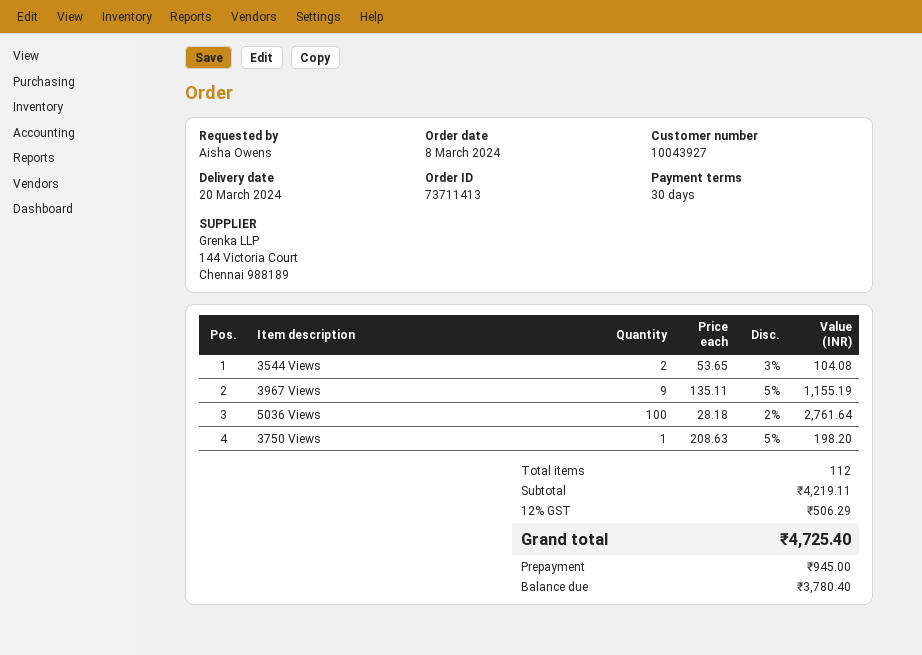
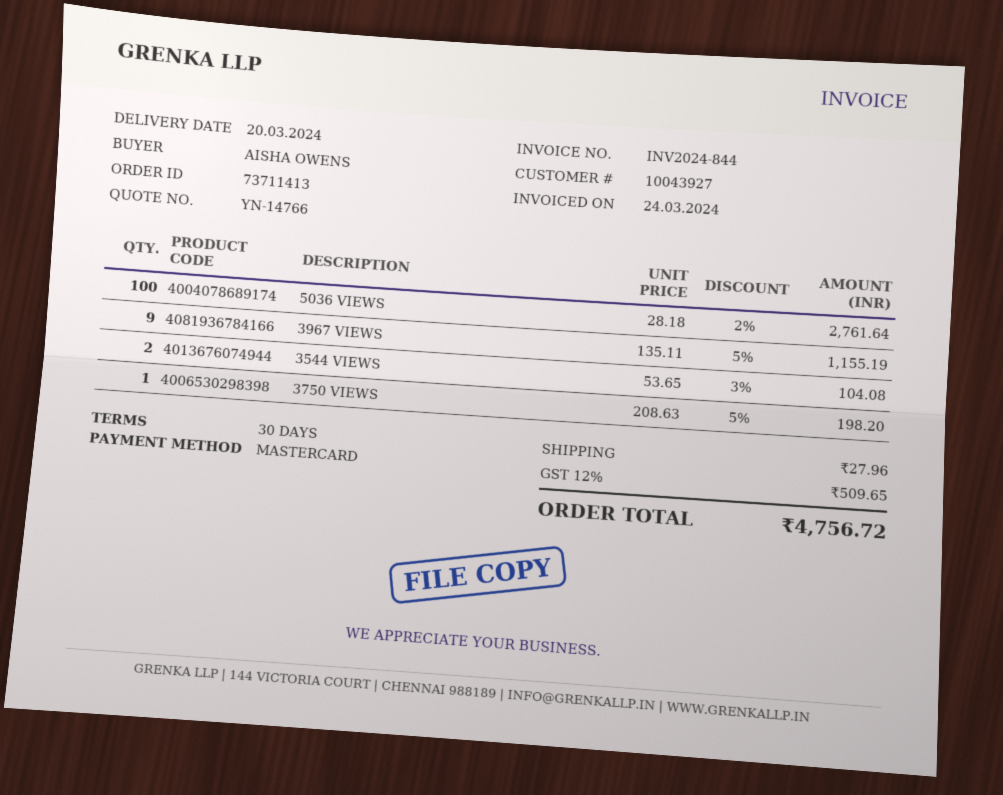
shipping: none -> 27.96
tax: 12% = 506.29 -> 12% = 509.65
total: 4725.40 -> 4756.72

